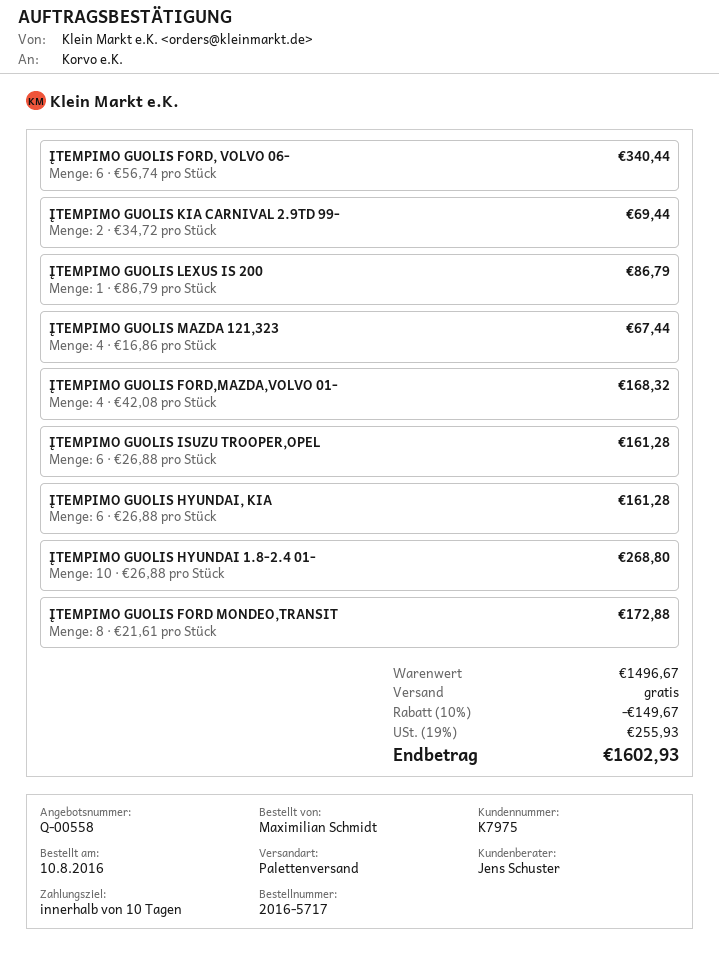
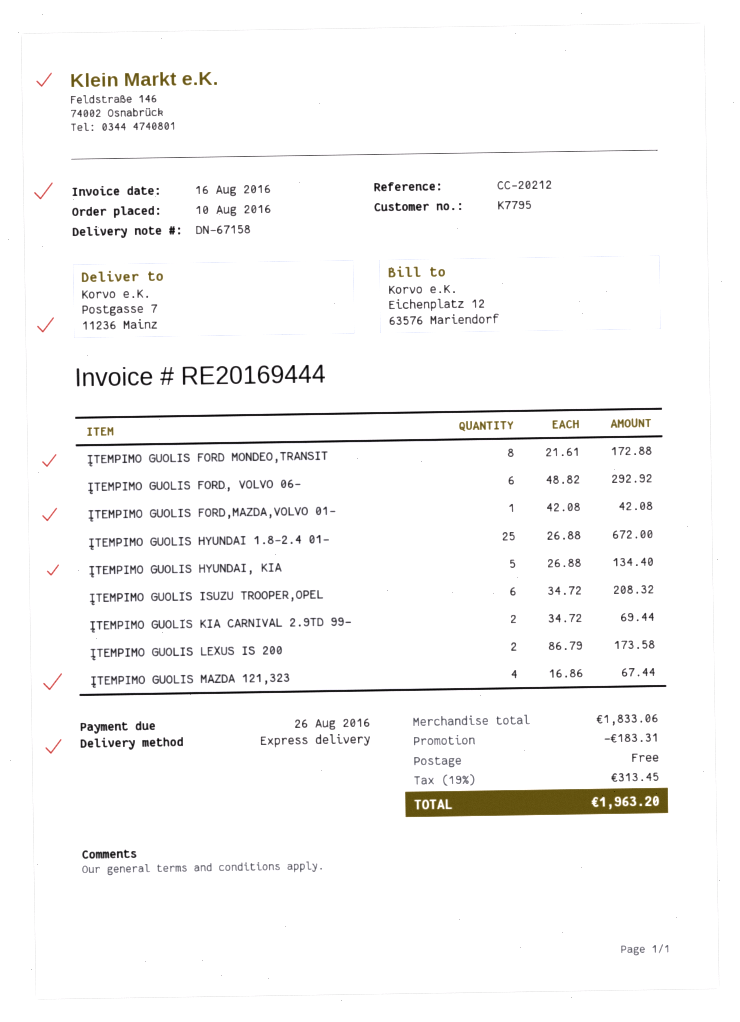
customer number: K7975 -> K7795
shipping method: pallet freight -> express
ĮTEMPIMO GUOLIS FORD, VOLVO 06-: 6 x 56.74 = 340.44 -> 6 x 48.82 = 292.92
ĮTEMPIMO GUOLIS LEXUS IS 200: 1 x 86.79 = 86.79 -> 2 x 86.79 = 173.58
ĮTEMPIMO GUOLIS FORD,MAZDA,VOLVO 01-: 4 x 42.08 = 168.32 -> 1 x 42.08 = 42.08
ĮTEMPIMO GUOLIS ISUZU TROOPER,OPEL: 6 x 26.88 = 161.28 -> 6 x 34.72 = 208.32
ĮTEMPIMO GUOLIS HYUNDAI, KIA: 6 x 26.88 = 161.28 -> 5 x 26.88 = 134.40
ĮTEMPIMO GUOLIS HYUNDAI 1.8-2.4 01-: 10 x 26.88 = 268.80 -> 25 x 26.88 = 672.00
subtotal: 1496.67 -> 1833.06
discount: 149.67 -> 183.31
tax: 19% = 255.93 -> 19% = 313.45
total: 1602.93 -> 1963.20

